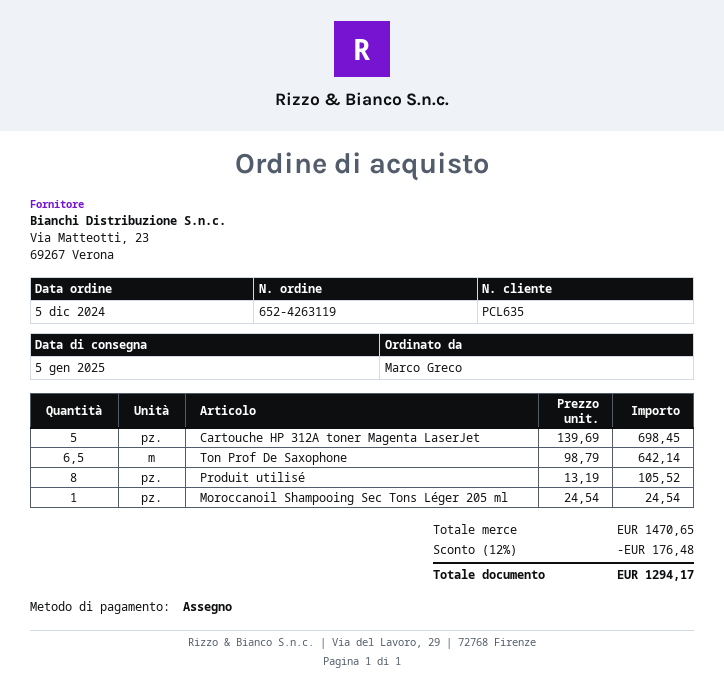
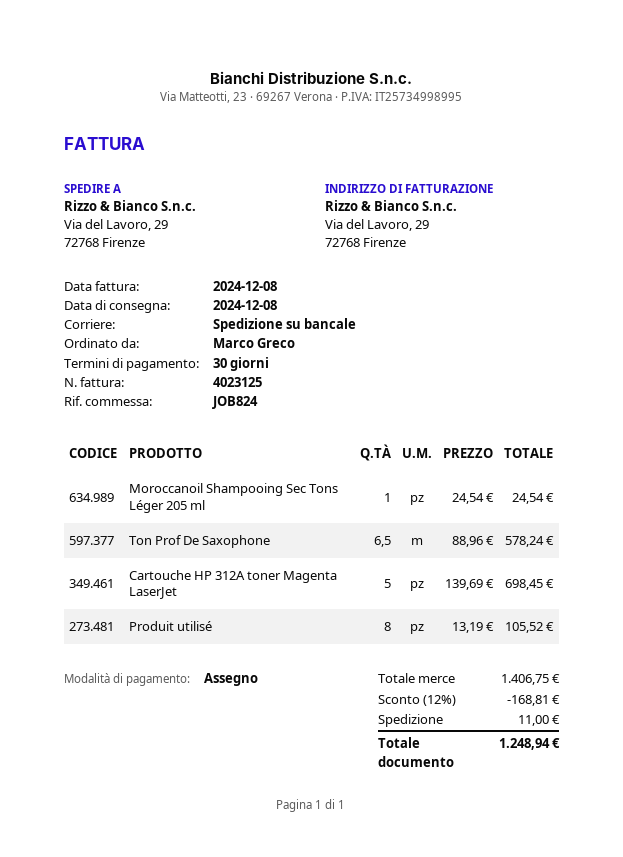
delivery date: 2025-01-05 -> 2024-12-08
Ton Prof De Saxophone: 6.5 x 98.79 = 642.14 -> 6.5 x 88.96 = 578.24
subtotal: 1470.65 -> 1406.75
discount: 12% = 176.48 -> 12% = 168.81
shipping: none -> 11.00
total: 1294.17 -> 1248.94

